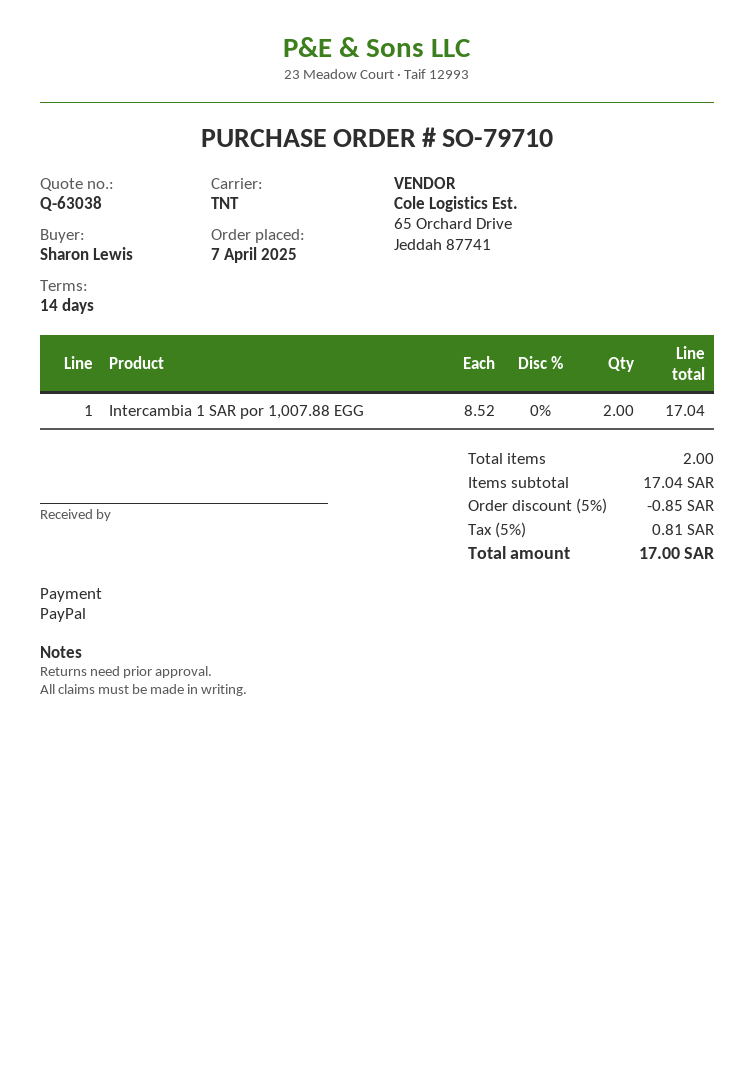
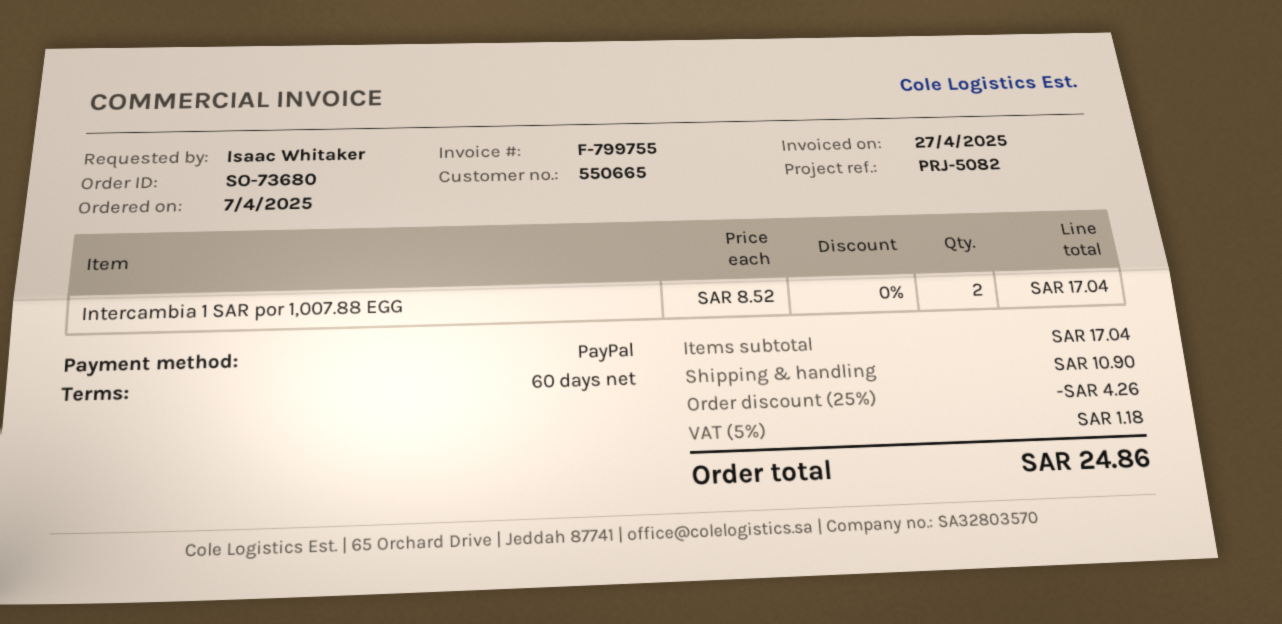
order number: SO-79710 -> SO-73680
payment terms: 14 days -> 60 days
ordered by: Sharon Lewis -> Isaac Whitaker
discount: 5% = 0.85 -> 25% = 4.26
shipping: none -> 10.90
tax: 5% = 0.81 -> 5% = 1.18
total: 17.00 -> 24.86

